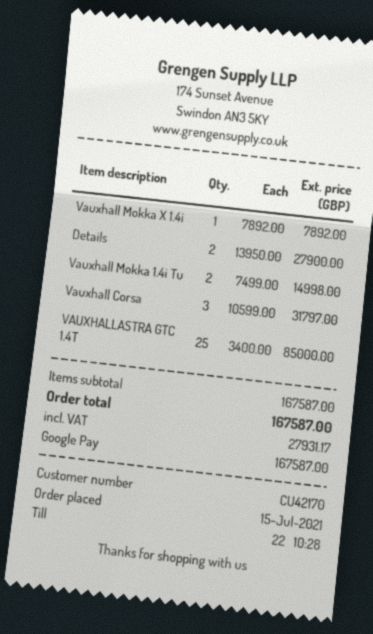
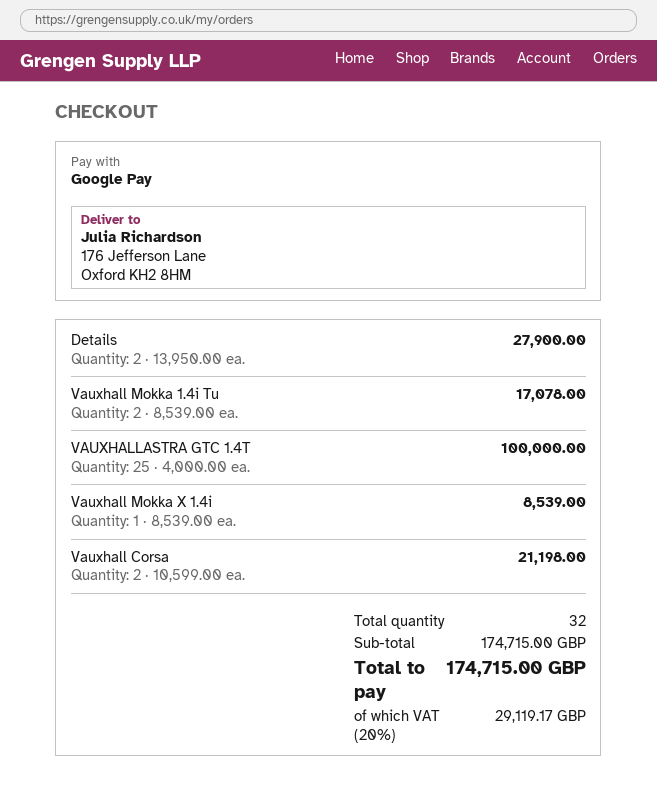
Vauxhall Mokka X 1.4i: 1 x 7892.00 = 7892.00 -> 1 x 8539.00 = 8539.00
Vauxhall Mokka 1.4i Tu: 2 x 7499.00 = 14998.00 -> 2 x 8539.00 = 17078.00
Vauxhall Corsa: 3 x 10599.00 = 31797.00 -> 2 x 10599.00 = 21198.00
VAUXHALLASTRA GTC 1.4T: 25 x 3400.00 = 85000.00 -> 25 x 4000.00 = 100000.00
subtotal: 167587.00 -> 174715.00
tax: 27931.17 -> 29119.17
total: 167587.00 -> 174715.00

